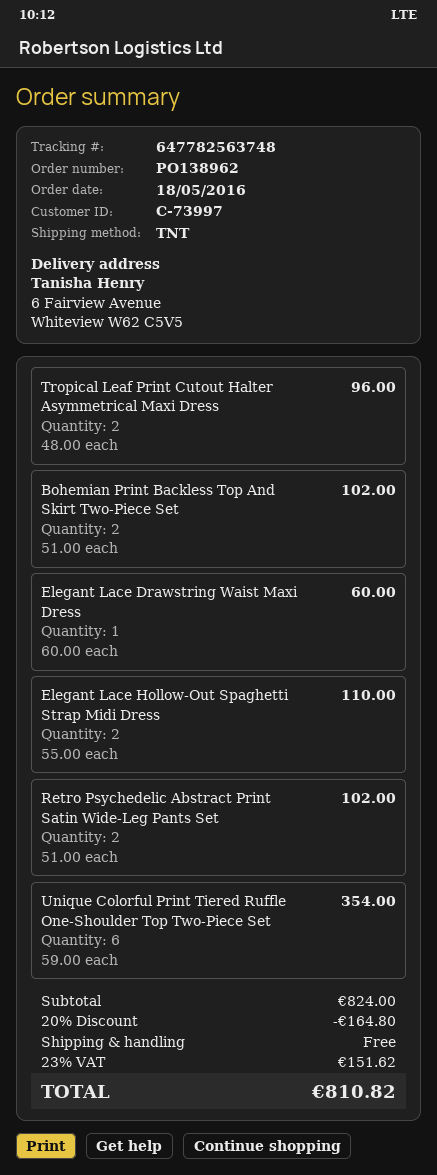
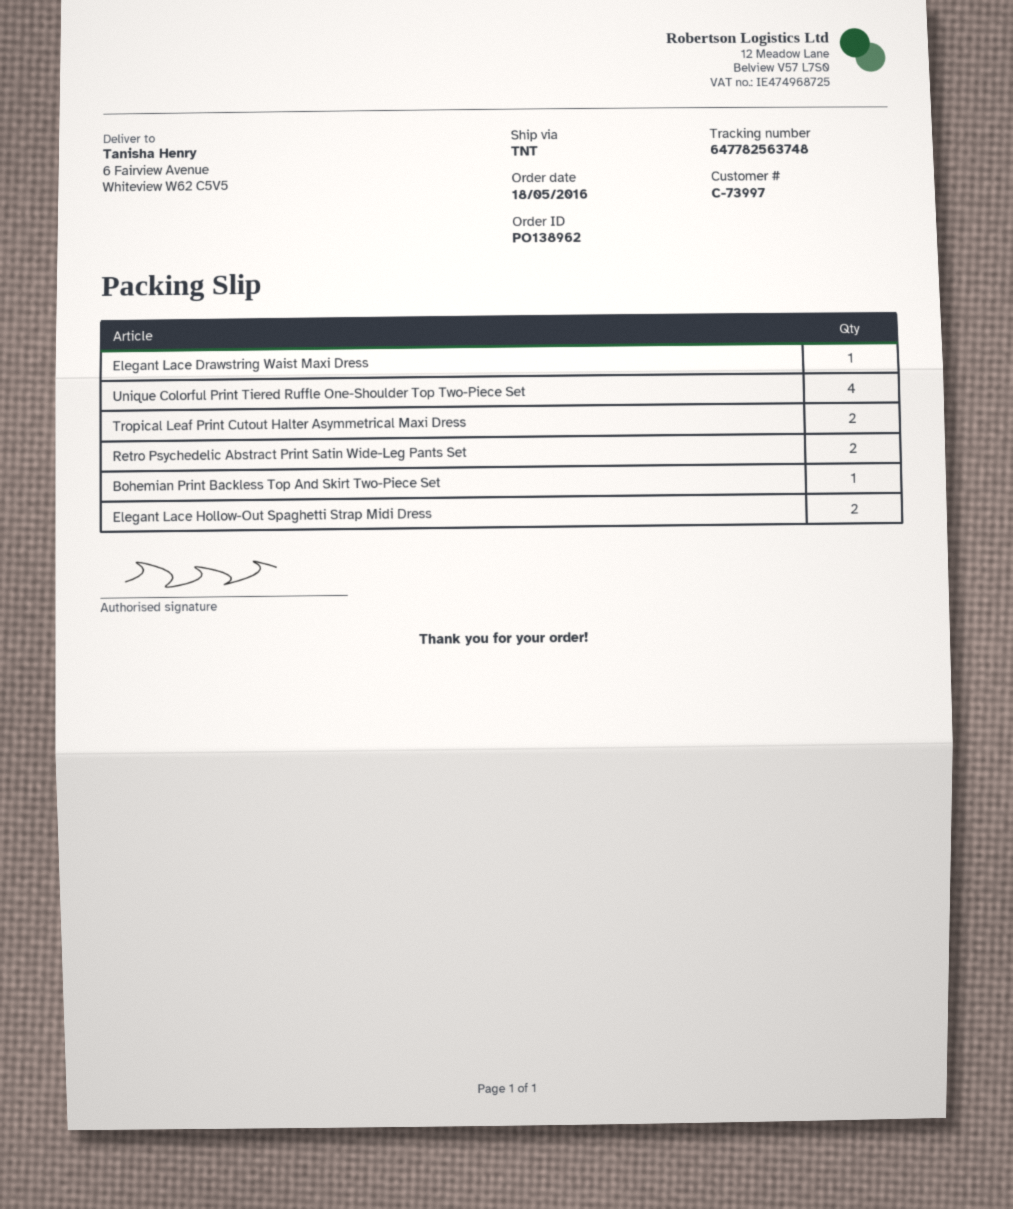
Bohemian Print Backless Top And Skirt Two-Piece Set: 2 -> 1
Unique Colorful Print Tiered Ruffle One-Shoulder Top Two-Piece Set: 6 -> 4

